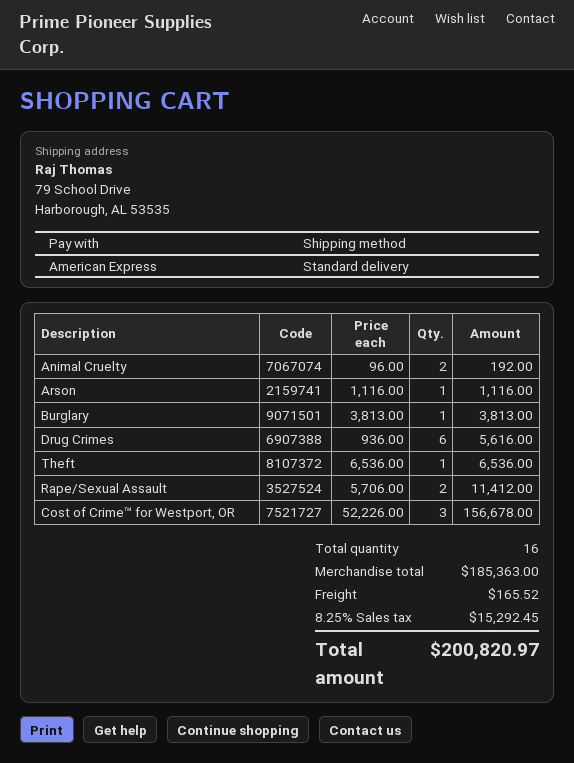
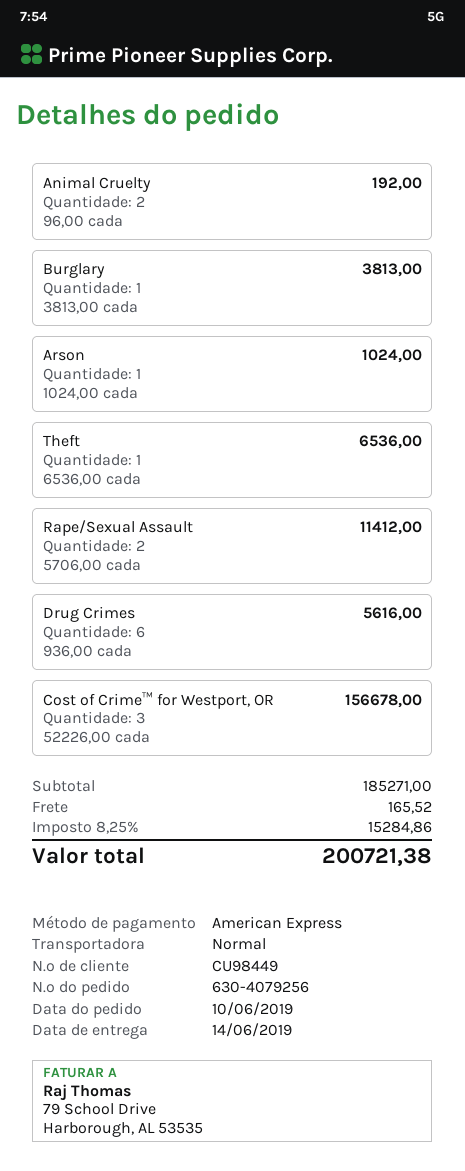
Arson: 1 x 1116.00 = 1116.00 -> 1 x 1024.00 = 1024.00
subtotal: 185363.00 -> 185271.00
tax: 8.25% = 15292.45 -> 8.25% = 15284.86
total: 200820.97 -> 200721.38

